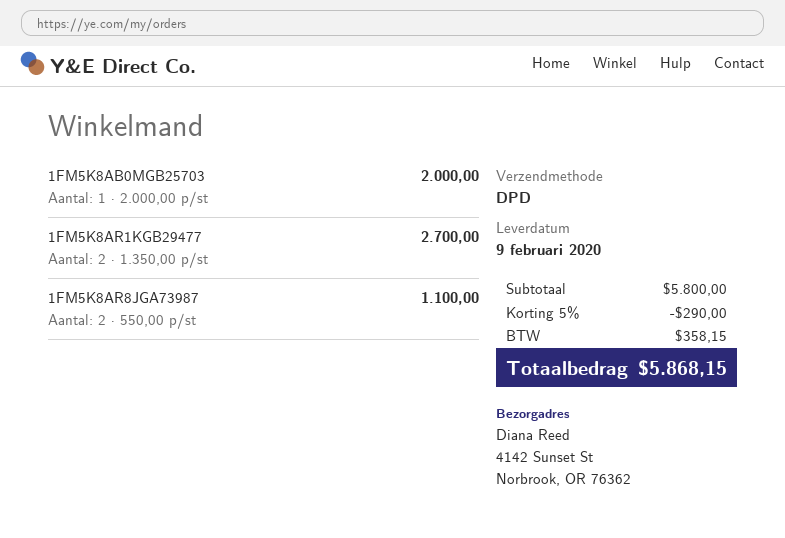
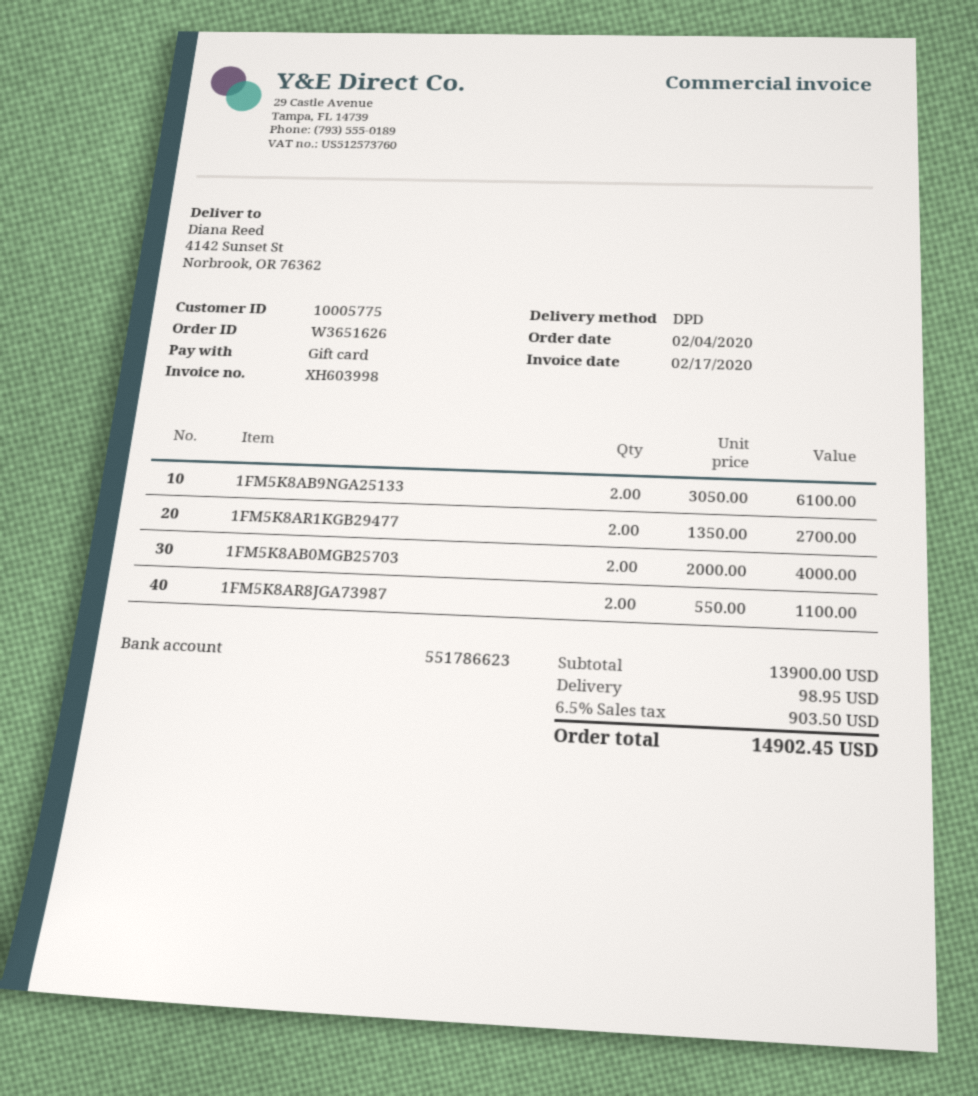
1FM5K8AB0MGB25703: 1 x 2000.00 = 2000.00 -> 2 x 2000.00 = 4000.00
1FM5K8AB9NGA25133: none -> 2 x 3050.00 = 6100.00
subtotal: 5800.00 -> 13900.00
discount: 5% = 290.00 -> none
shipping: none -> 98.95
tax: 358.15 -> 903.50
total: 5868.15 -> 14902.45

